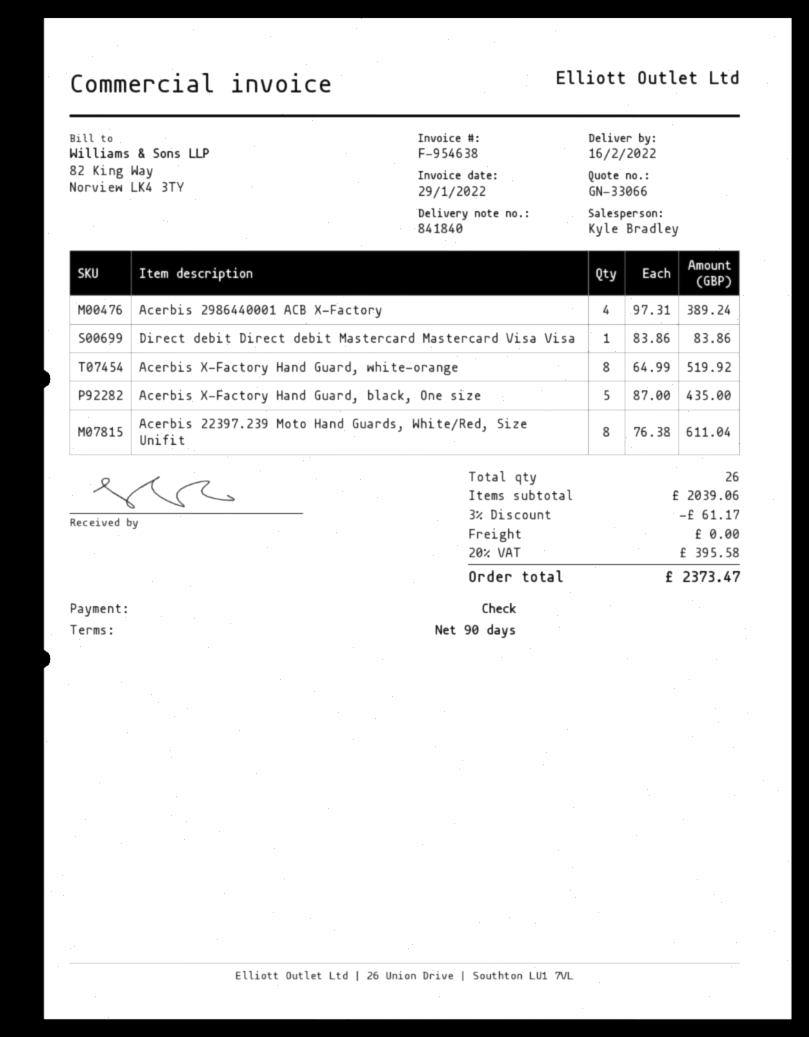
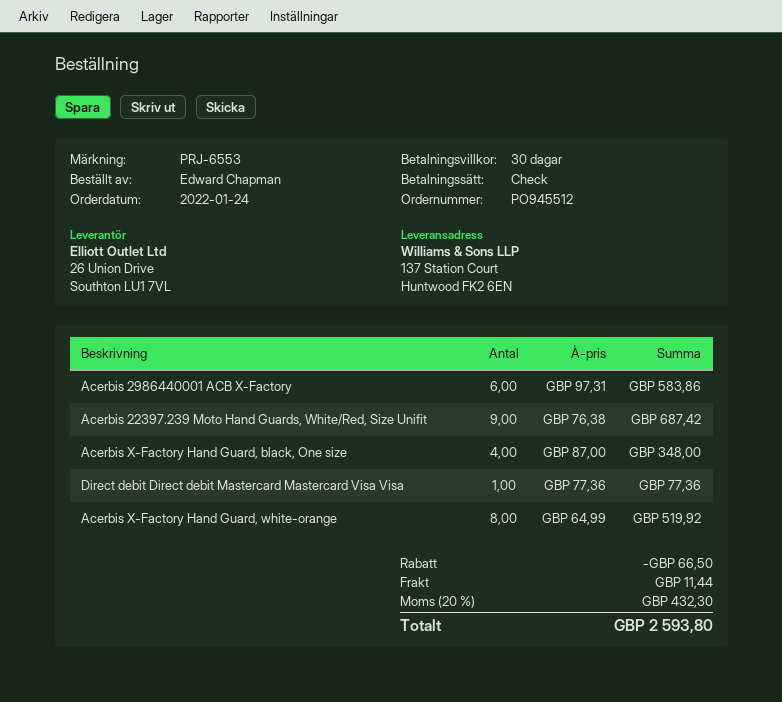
payment terms: 90 days -> 30 days
Acerbis 2986440001 ACB X-Factory: 4 x 97.31 = 389.24 -> 6 x 97.31 = 583.86
Direct debit Direct debit Mastercard Mastercard Visa Visa: 1 x 83.86 = 83.86 -> 1 x 77.36 = 77.36
Acerbis X-Factory Hand Guard, black, One size: 5 x 87.00 = 435.00 -> 4 x 87.00 = 348.00
Acerbis 22397.239 Moto Hand Guards, White/Red, Size Unifit: 8 x 76.38 = 611.04 -> 9 x 76.38 = 687.42
discount: 61.17 -> 66.50
shipping: 0.00 -> 11.44
tax: 20% = 395.58 -> 20% = 432.30
total: 2373.47 -> 2593.80

